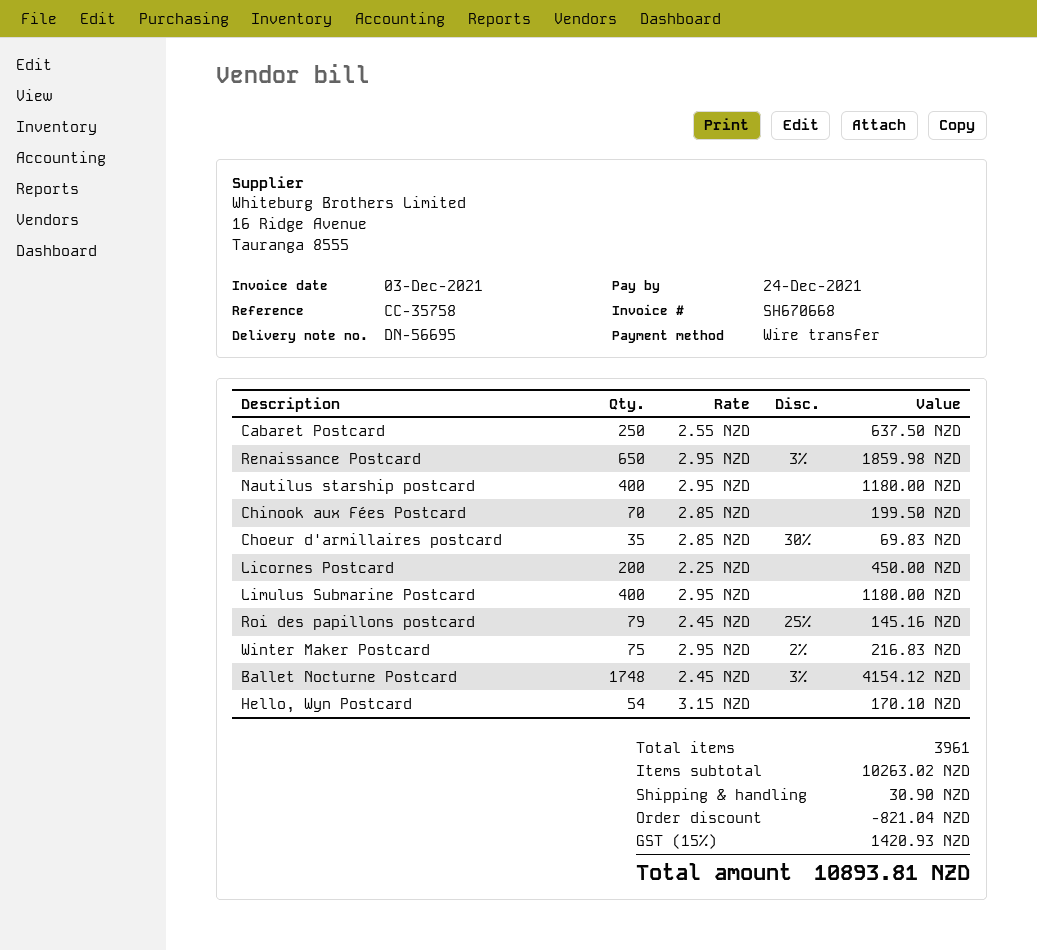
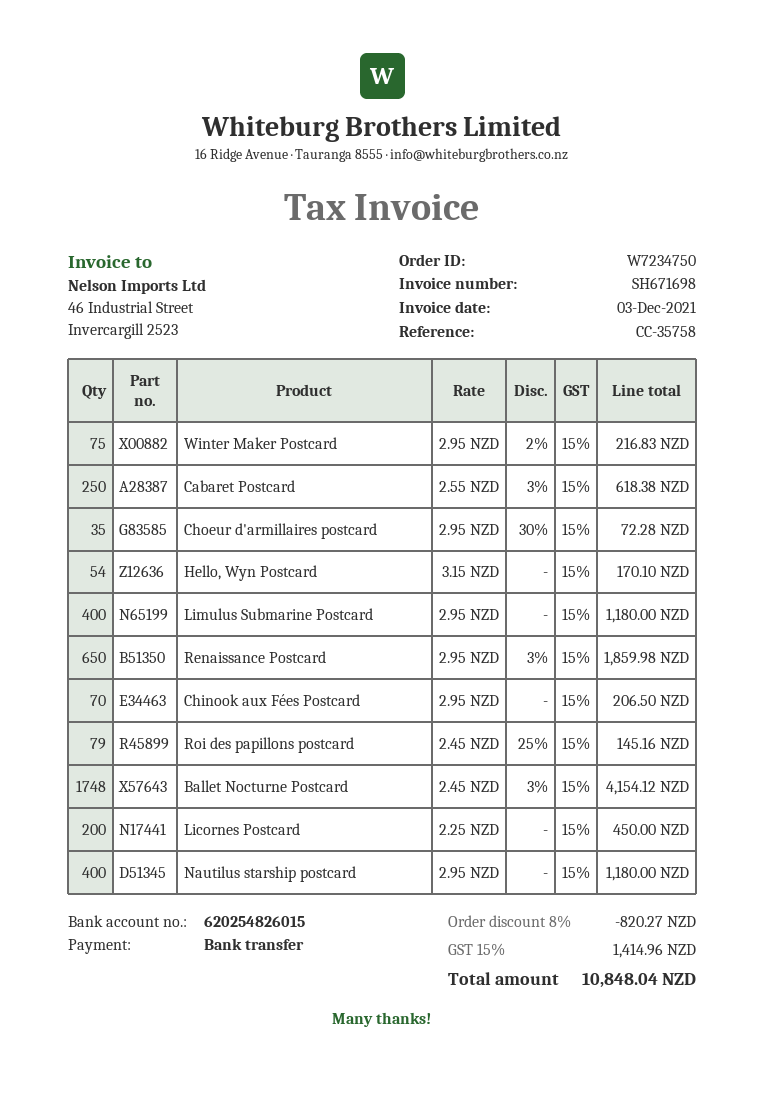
invoice number: SH670668 -> SH671698
Cabaret Postcard: 250 x 2.55 = 637.50 -> 250 x 2.55 - 3% = 618.38
Chinook aux Fées Postcard: 70 x 2.85 = 199.50 -> 70 x 2.95 = 206.50
Choeur d'armillaires postcard: 35 x 2.85 - 30% = 69.83 -> 35 x 2.95 - 30% = 72.28
discount: 821.04 -> 820.27
shipping: 30.90 -> none
tax: 15% = 1420.93 -> 15% = 1414.96
total: 10893.81 -> 10848.04

